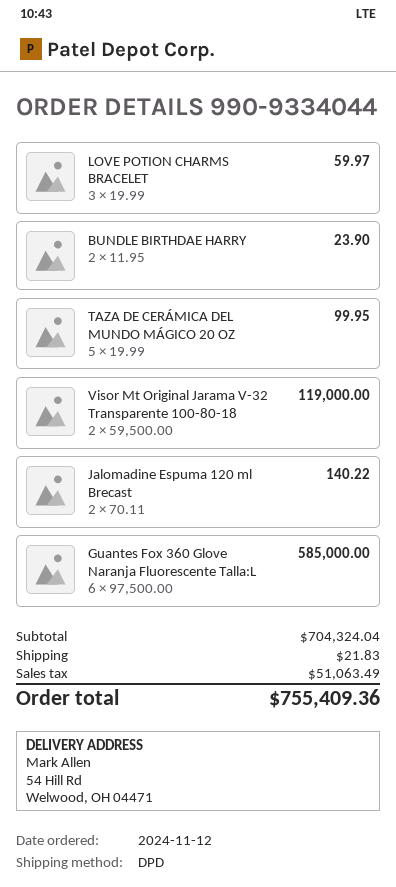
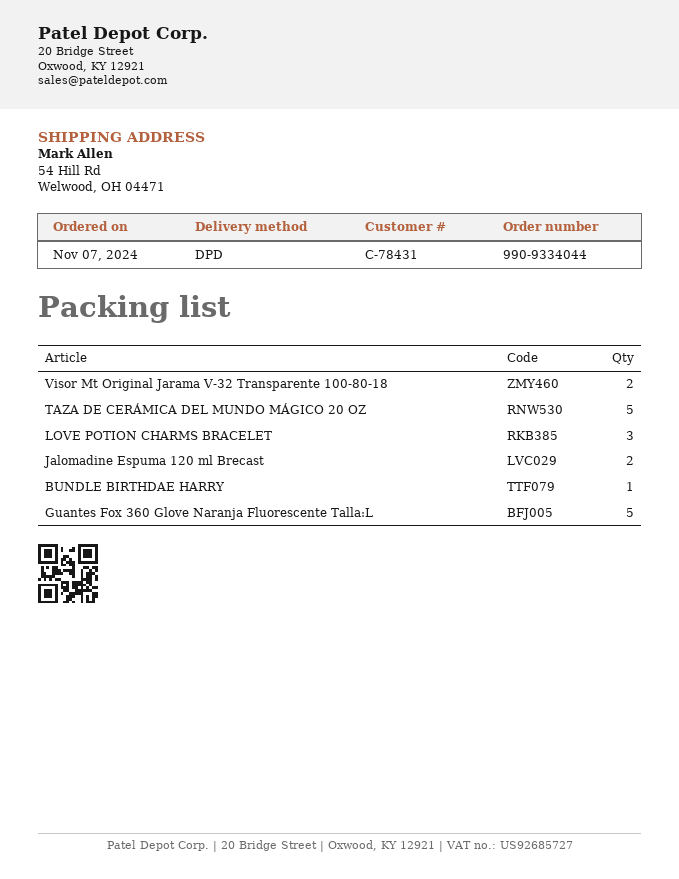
order date: 2024-11-12 -> 2024-11-07
BUNDLE BIRTHDAE HARRY: 2 -> 1
Guantes Fox 360 Glove Naranja Fluorescente Talla:L: 6 -> 5

